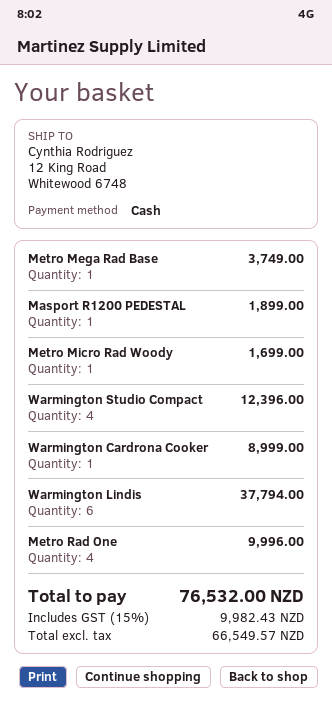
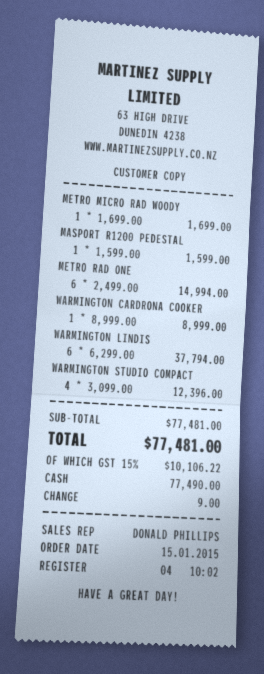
Metro Mega Rad Base: 1 for 3749.00 -> none
Masport R1200 PEDESTAL: 1 for 1899.00 -> 1 for 1599.00
Metro Rad One: 4 for 9996.00 -> 6 for 14994.00
tax: 15% = 9982.43 -> 15% = 10106.22
total: 76532.00 -> 77481.00

